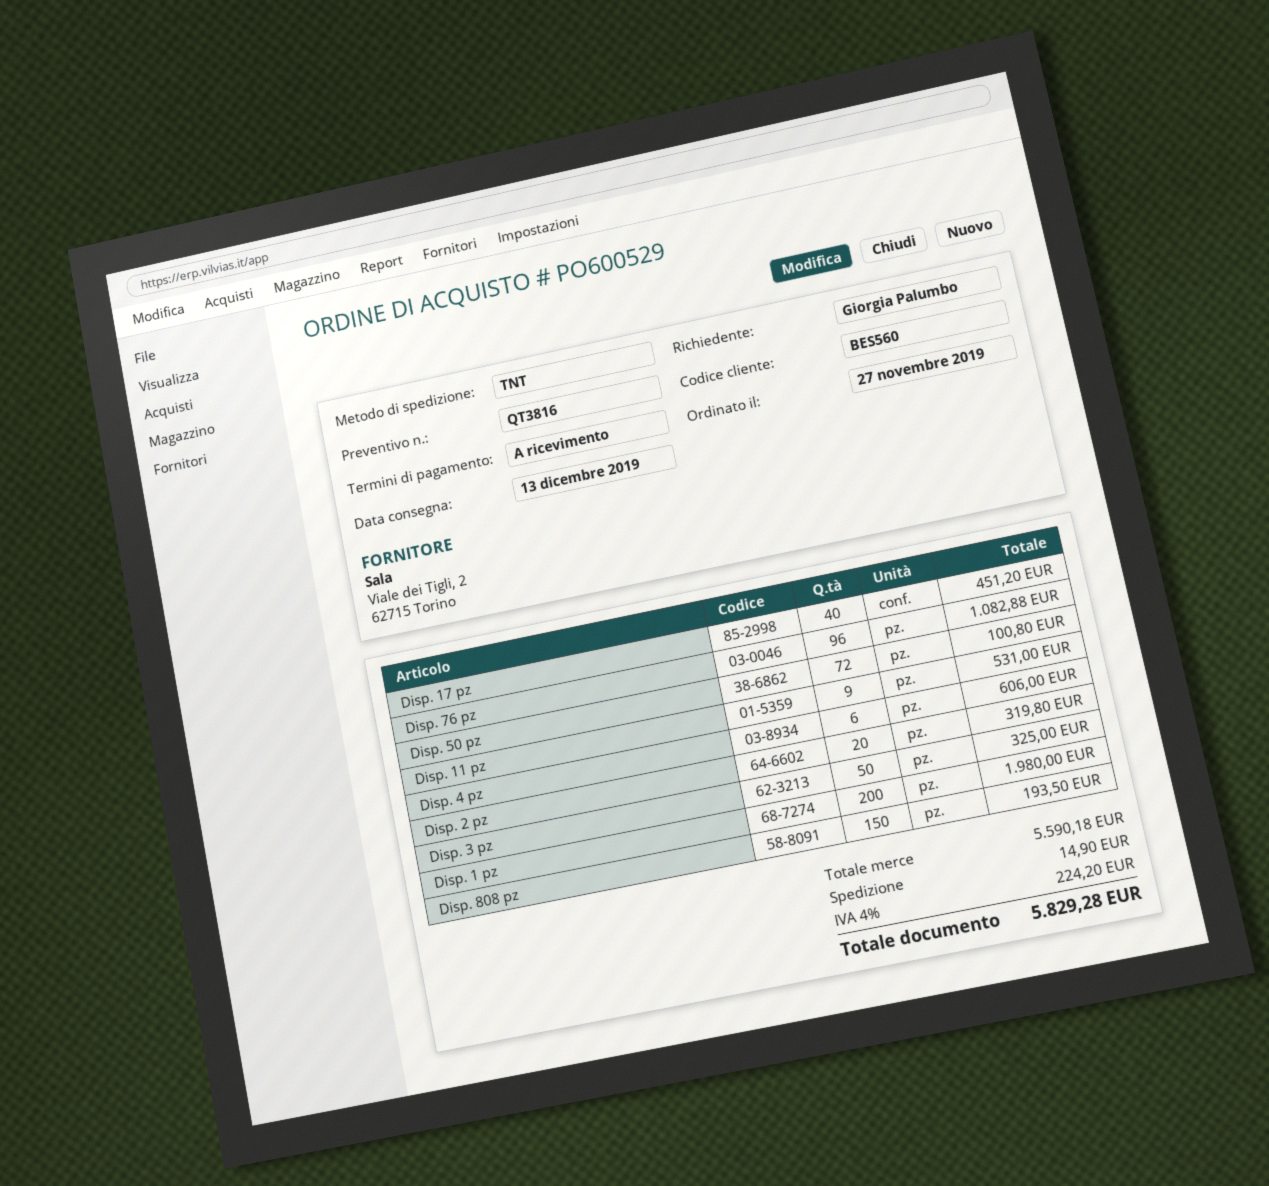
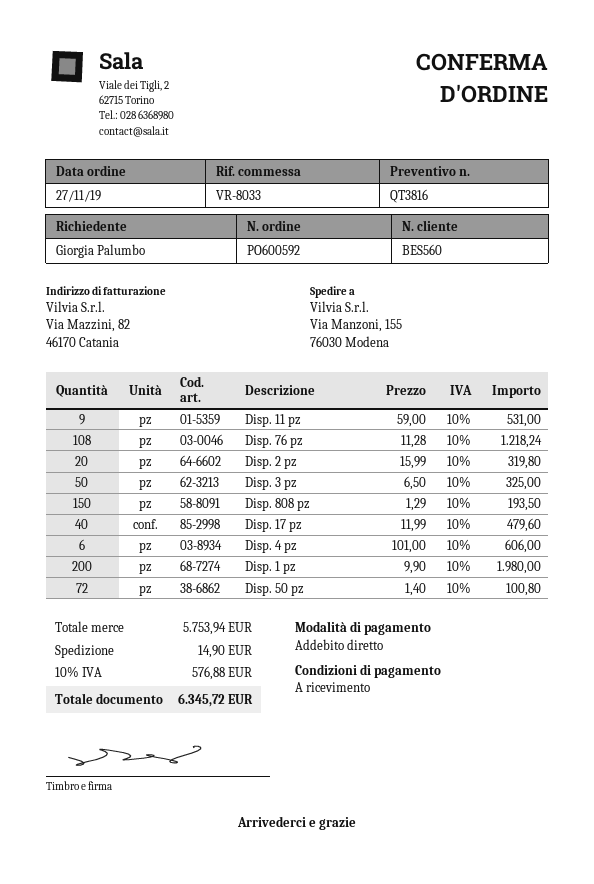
order number: PO600529 -> PO600592
Disp. 17 pz: 40 for 451.20 -> 40 for 479.60
Disp. 76 pz: 96 for 1082.88 -> 108 for 1218.24
subtotal: 5590.18 -> 5753.94
tax: 4% = 224.20 -> 10% = 576.88
total: 5829.28 -> 6345.72

